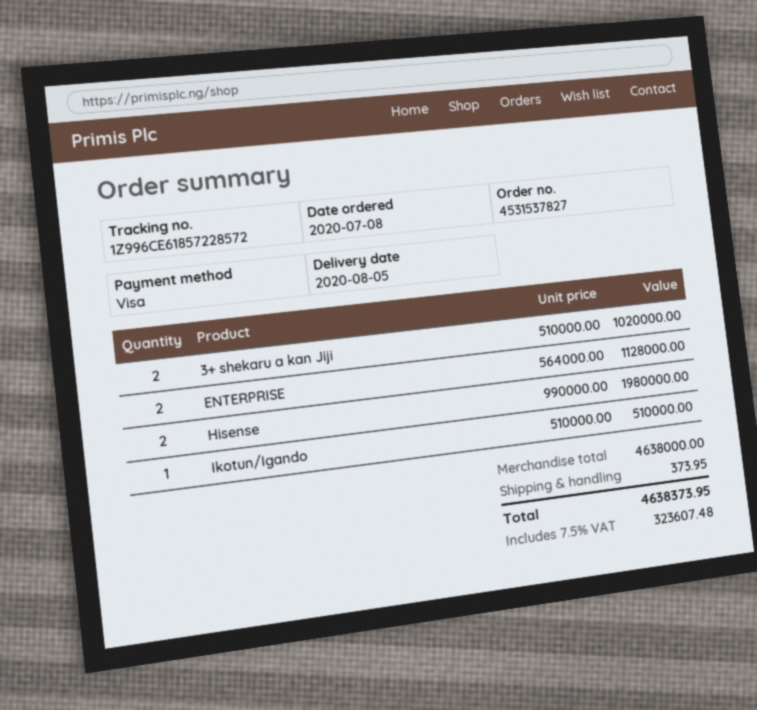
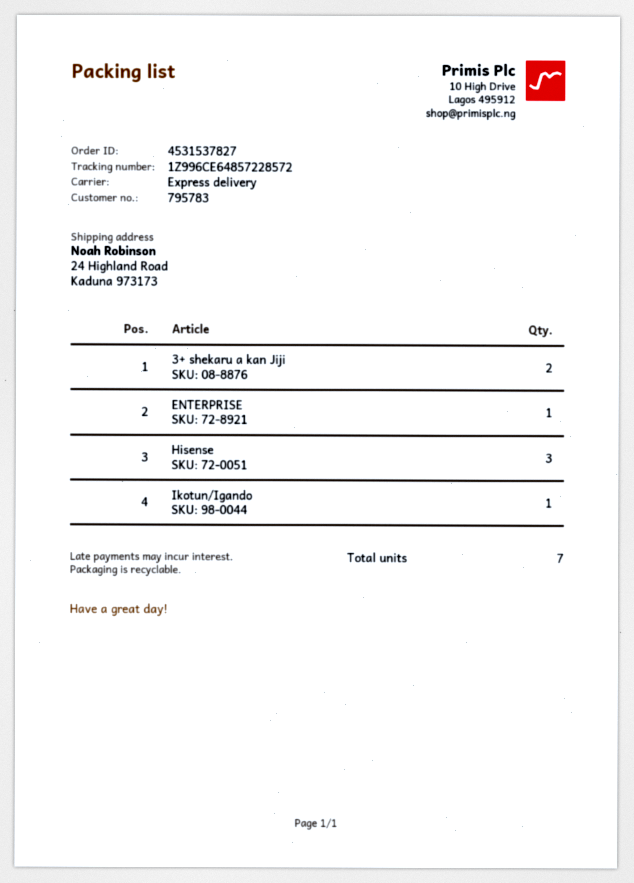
tracking number: 1Z996CE61857228572 -> 1Z996CE64857228572
ENTERPRISE: 2 -> 1
Hisense: 2 -> 3

